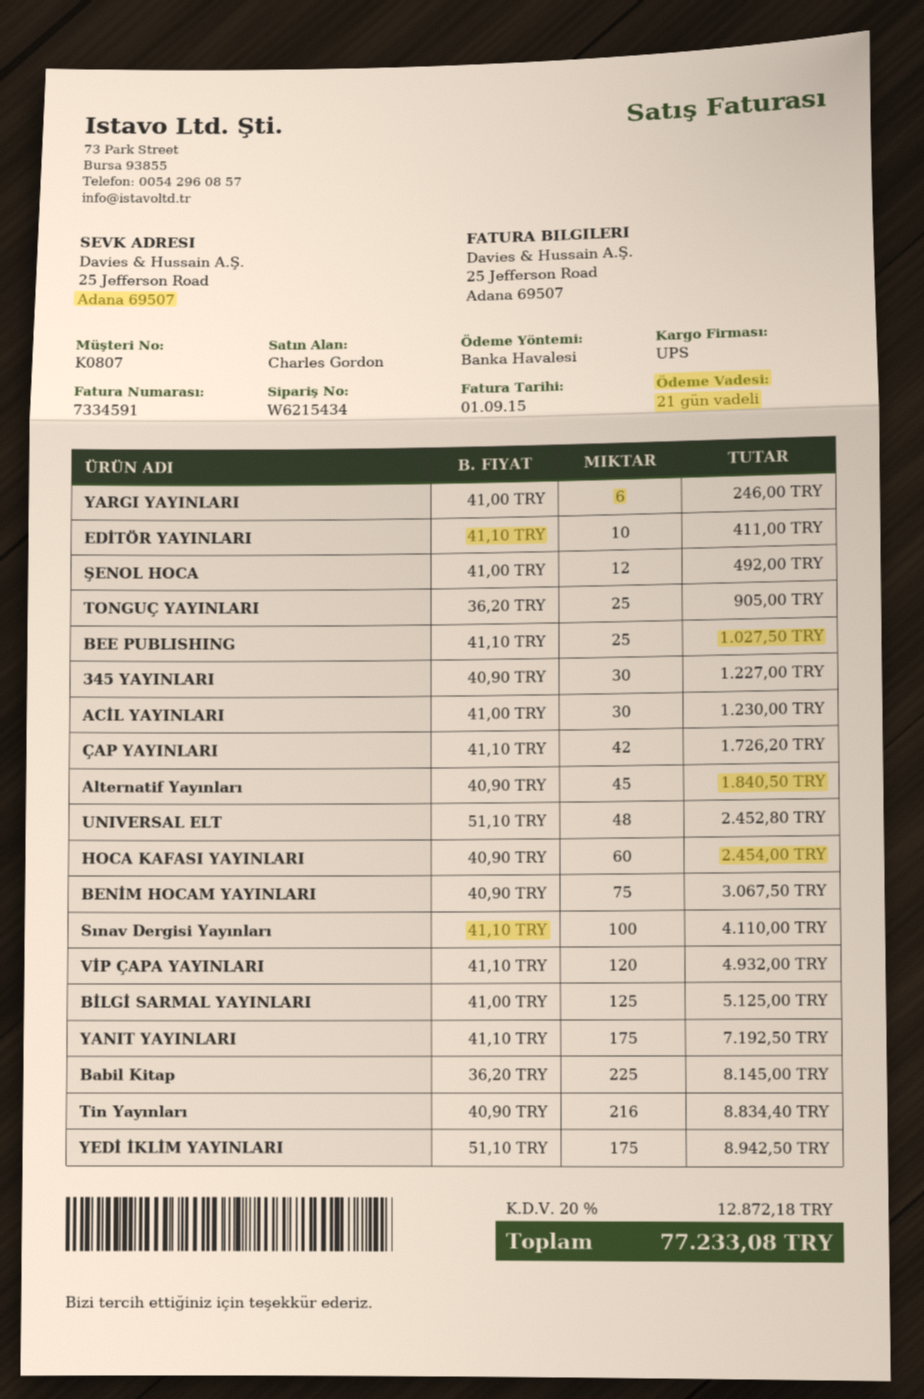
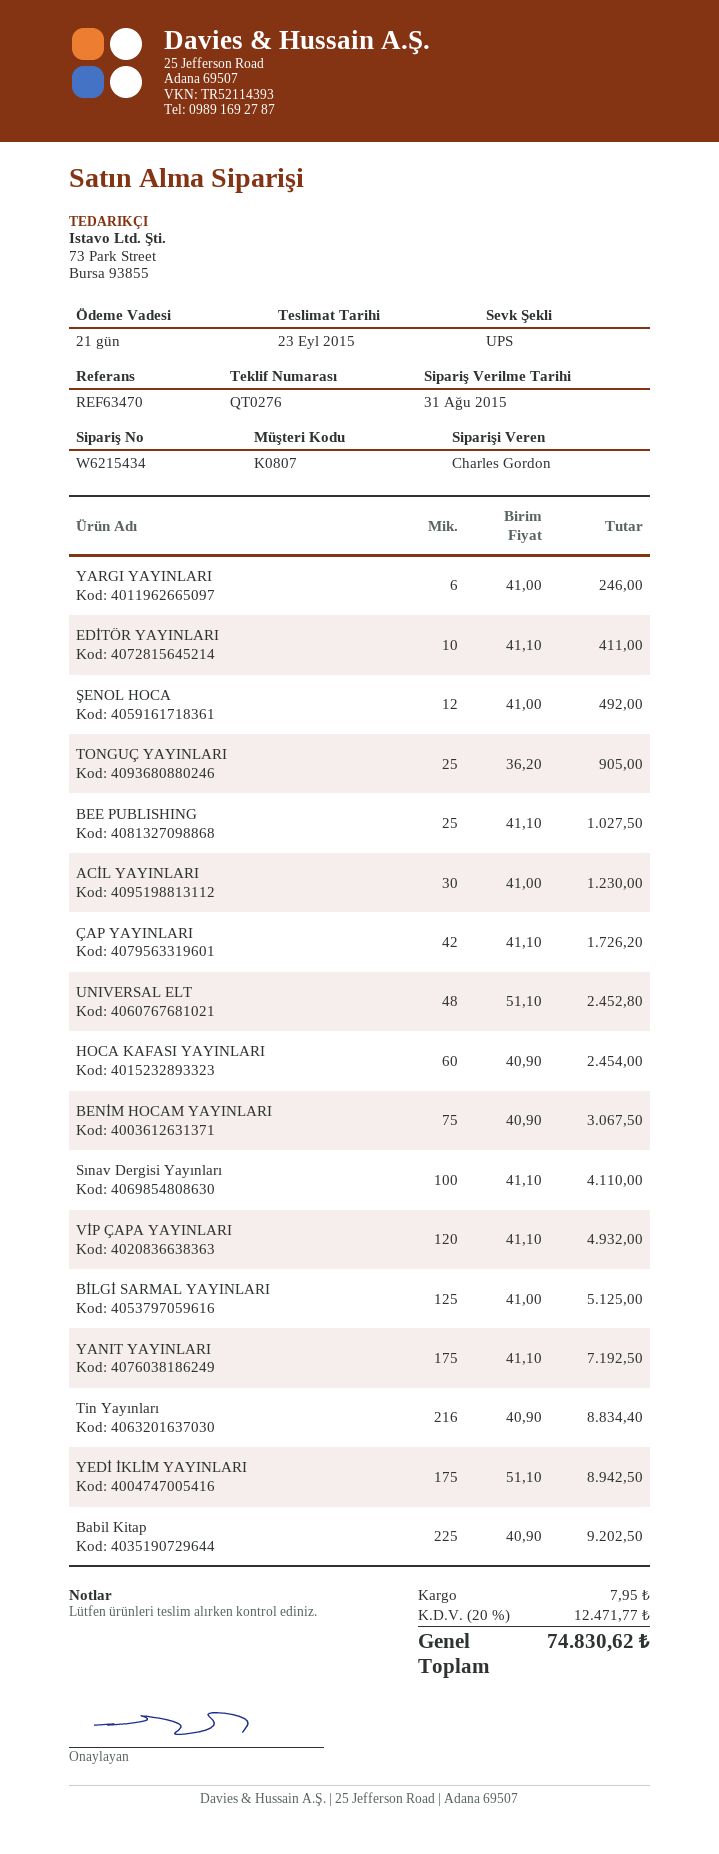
345 YAYINLARI: 30 x 40.90 = 1227.00 -> none
Alternatif Yayınları: 45 x 40.90 = 1840.50 -> none
Babil Kitap: 225 x 36.20 = 8145.00 -> 225 x 40.90 = 9202.50
shipping: none -> 7.95
tax: 20% = 12872.18 -> 20% = 12471.77
total: 77233.08 -> 74830.62

